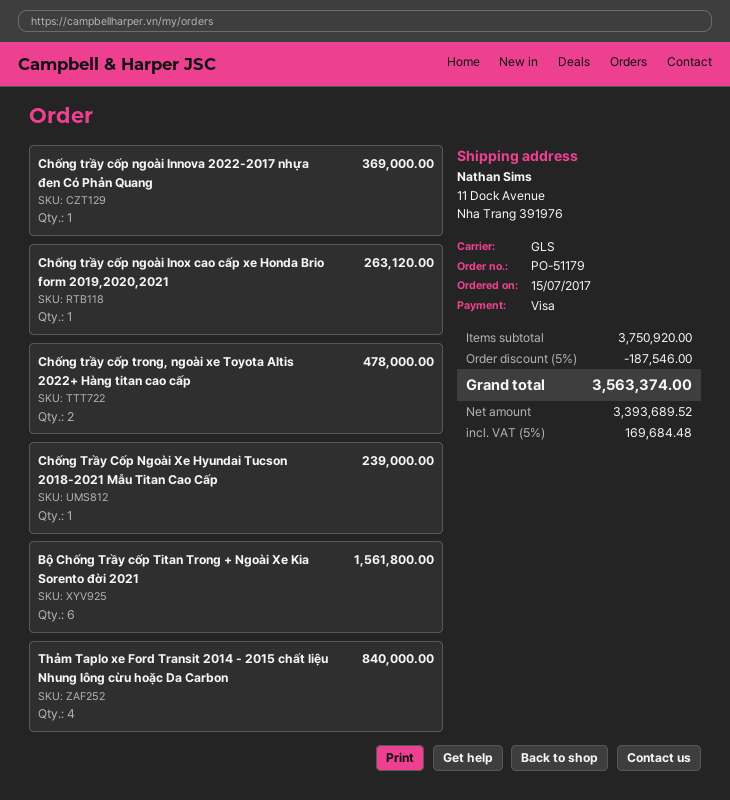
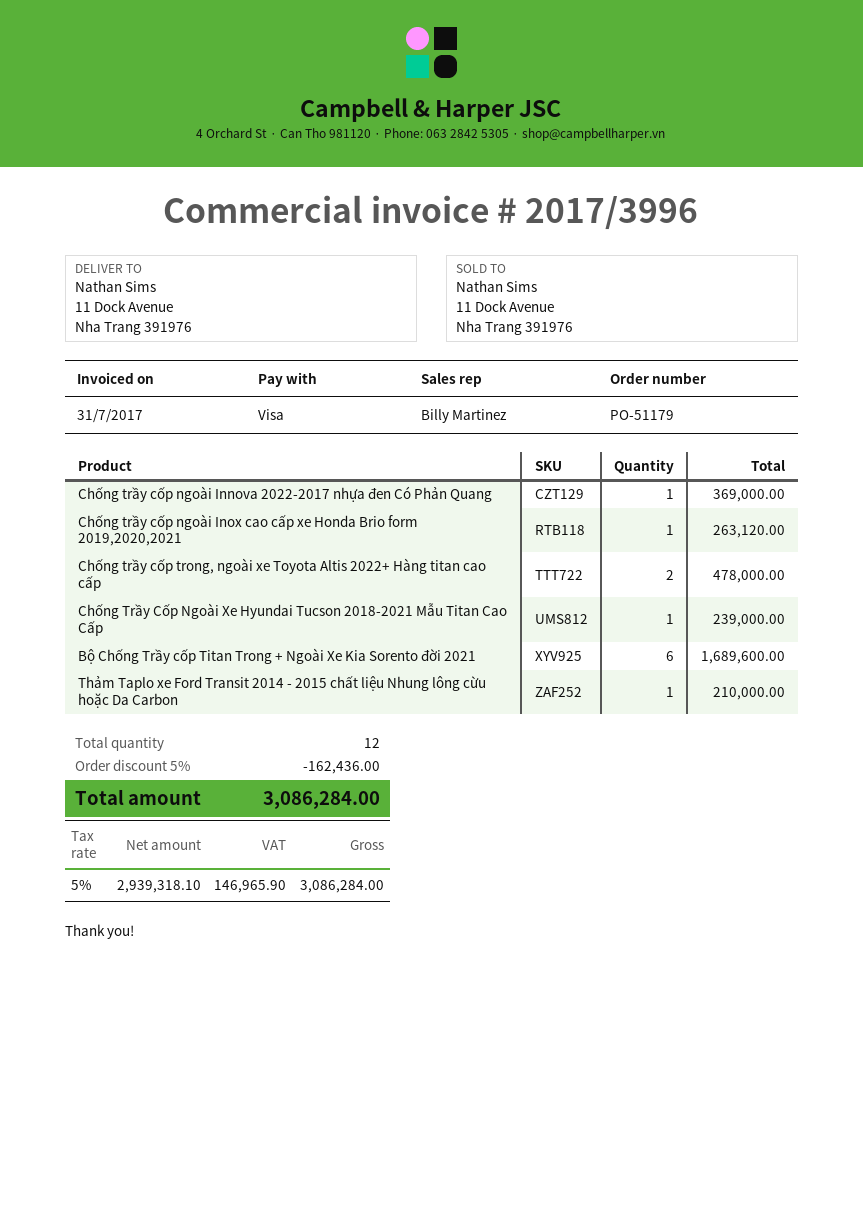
Bộ Chống Trầy cốp Titan Trong + Ngoài Xe Kia Sorento đời 2021: 6 for 1561800.00 -> 6 for 1689600.00
Thảm Taplo xe Ford Transit 2014 - 2015 chất liệu Nhung lông cừu hoặc Da Carbon: 4 for 840000.00 -> 1 for 210000.00
discount: 5% = 187546.00 -> 5% = 162436.00
net: 3393689.52 -> 2939318.10
tax: 5% = 169684.48 -> 5% = 146965.90
total: 3563374.00 -> 3086284.00

